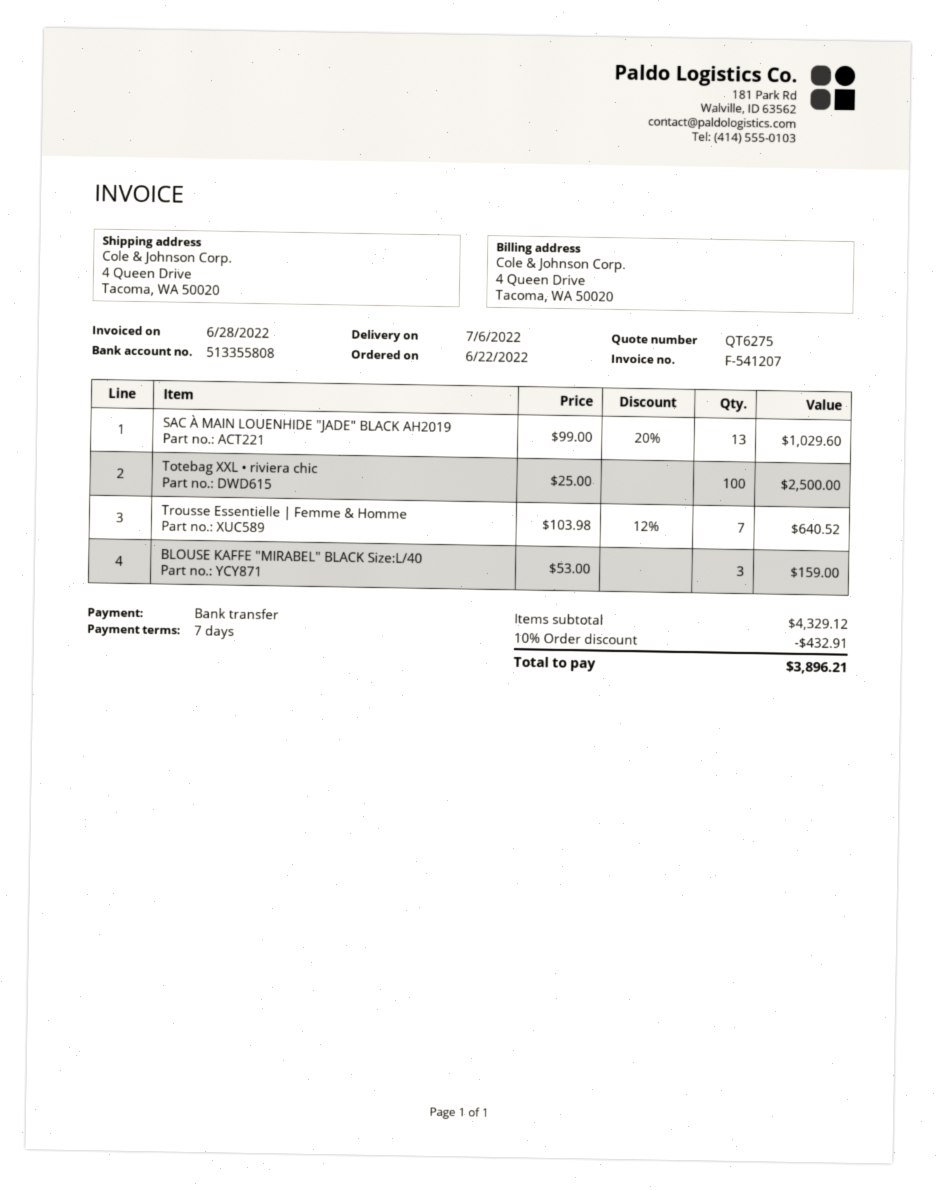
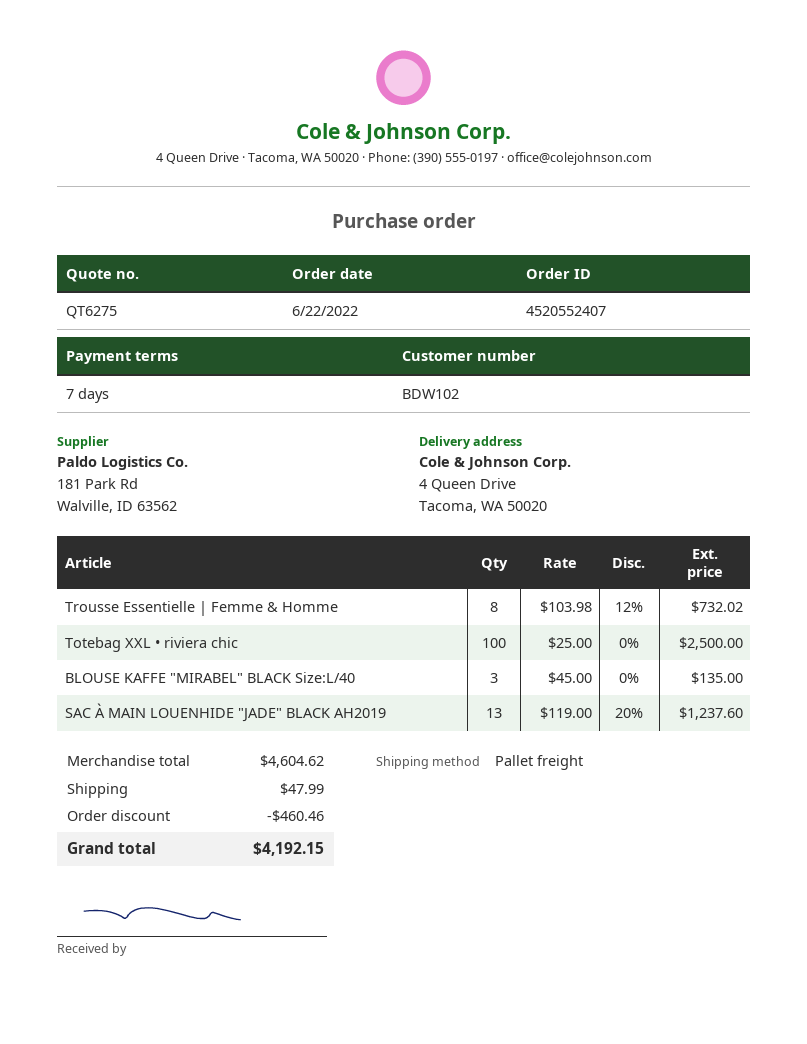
SAC À MAIN LOUENHIDE "JADE" BLACK AH2019: 13 x 99.00 - 20% = 1029.60 -> 13 x 119.00 - 20% = 1237.60
Trousse Essentielle | Femme & Homme: 7 x 103.98 - 12% = 640.52 -> 8 x 103.98 - 12% = 732.02
BLOUSE KAFFE "MIRABEL" BLACK Size:L/40: 3 x 53.00 = 159.00 -> 3 x 45.00 = 135.00
subtotal: 4329.12 -> 4604.62
discount: 432.91 -> 460.46
shipping: none -> 47.99
total: 3896.21 -> 4192.15

